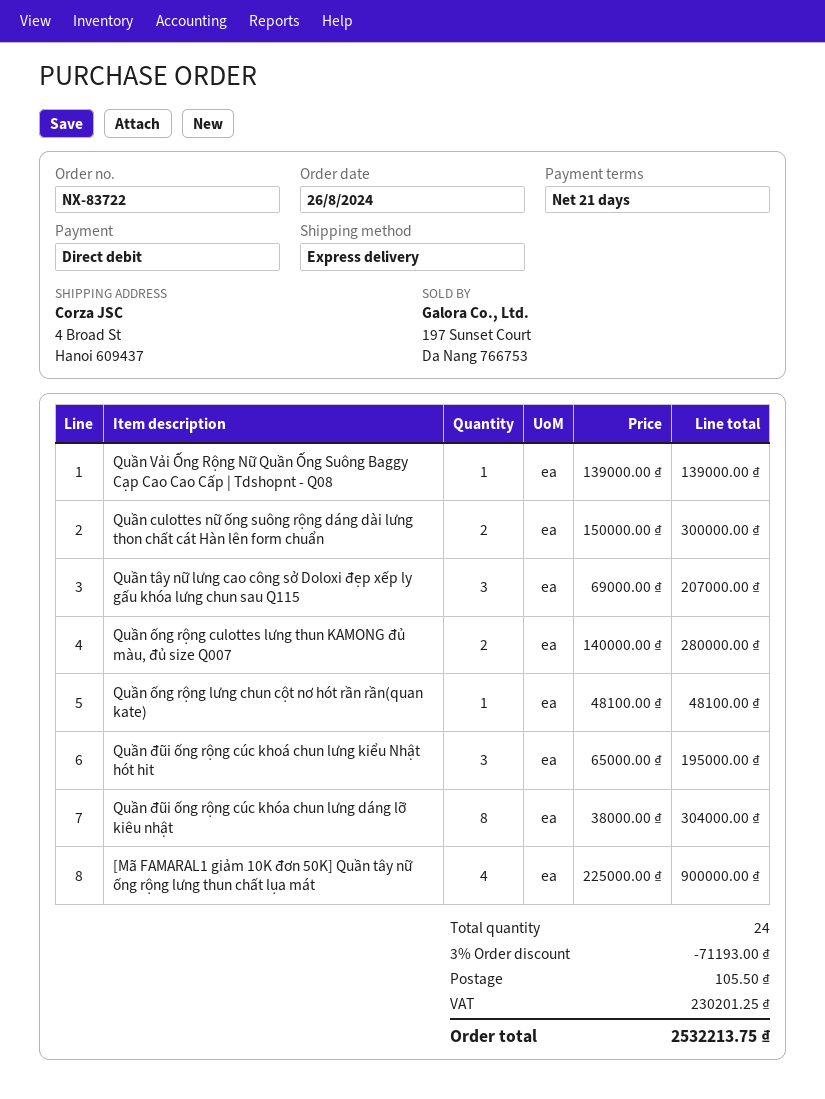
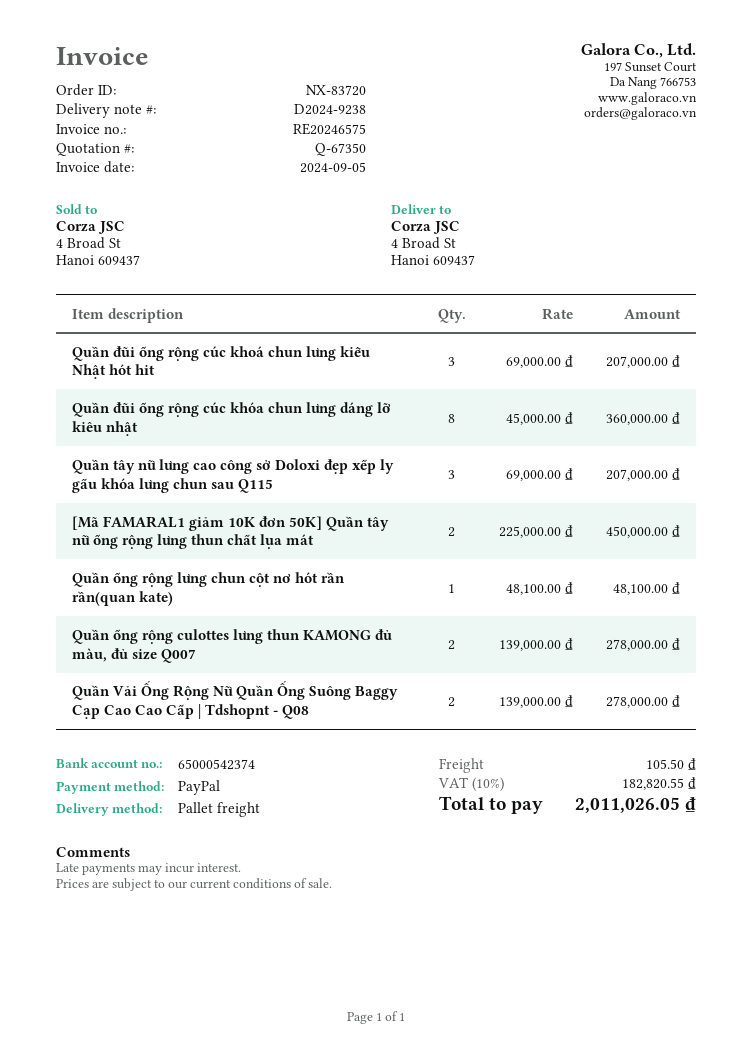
order number: NX-83722 -> NX-83720
payment method: direct debit -> PayPal
shipping method: express -> pallet freight
Quần Vải Ống Rộng Nữ Quần Ống Suông Baggy Cạp Cao Cao Cấp | Tdshopnt - Q08: 1 x 139000.00 = 139000.00 -> 2 x 139000.00 = 278000.00
Quần culottes nữ ống suông rộng dáng dài lưng thon chất cát Hàn lên form chuẩn: 2 x 150000.00 = 300000.00 -> none
Quần ống rộng culottes lưng thun KAMONG đủ màu, đủ size Q007: 2 x 140000.00 = 280000.00 -> 2 x 139000.00 = 278000.00
Quần đũi ống rộng cúc khoá chun lưng kiểu Nhật hót hit: 3 x 65000.00 = 195000.00 -> 3 x 69000.00 = 207000.00
Quần đũi ống rộng cúc khóa chun lưng dáng lỡ kiêu nhật: 8 x 38000.00 = 304000.00 -> 8 x 45000.00 = 360000.00
[Mã FAMARAL1 giảm 10K đơn 50K] Quần tây nữ ống rộng lưng thun chất lụa mát: 4 x 225000.00 = 900000.00 -> 2 x 225000.00 = 450000.00
discount: 3% = 71193.00 -> none
tax: 230201.25 -> 182820.55
total: 2532213.75 -> 2011026.05

